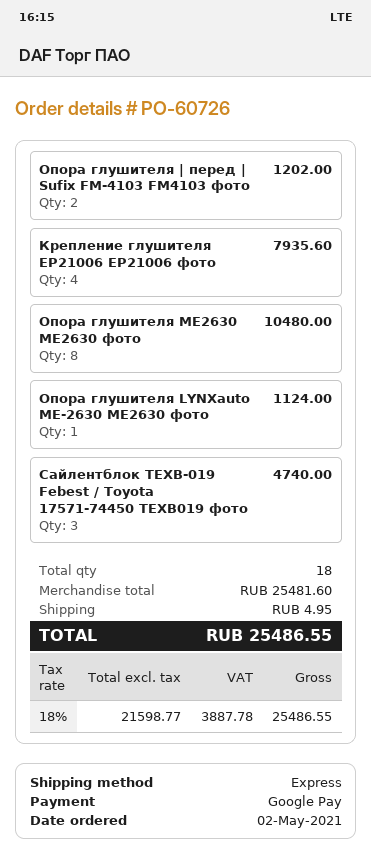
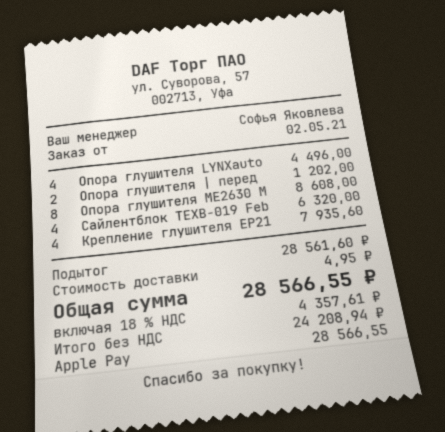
payment method: Google Pay -> Apple Pay
Опора глушителя ME2630 ME2630 фото: 8 for 10480.00 -> 8 for 8608.00
Опора глушителя LYNXauto ME-2630 ME2630 фото: 1 for 1124.00 -> 4 for 4496.00
Сайлентблок TEXB-019 Febest / Toyota 17571-74450 TEXB019 фото: 3 for 4740.00 -> 4 for 6320.00
subtotal: 25481.60 -> 28561.60
net: 21598.77 -> 24208.94
tax: 18% = 3887.78 -> 18% = 4357.61
total: 25486.55 -> 28566.55

